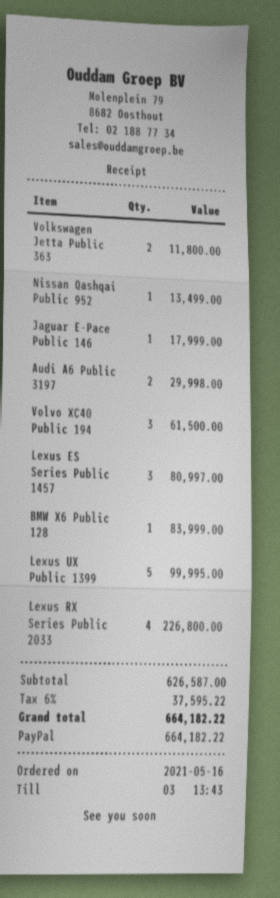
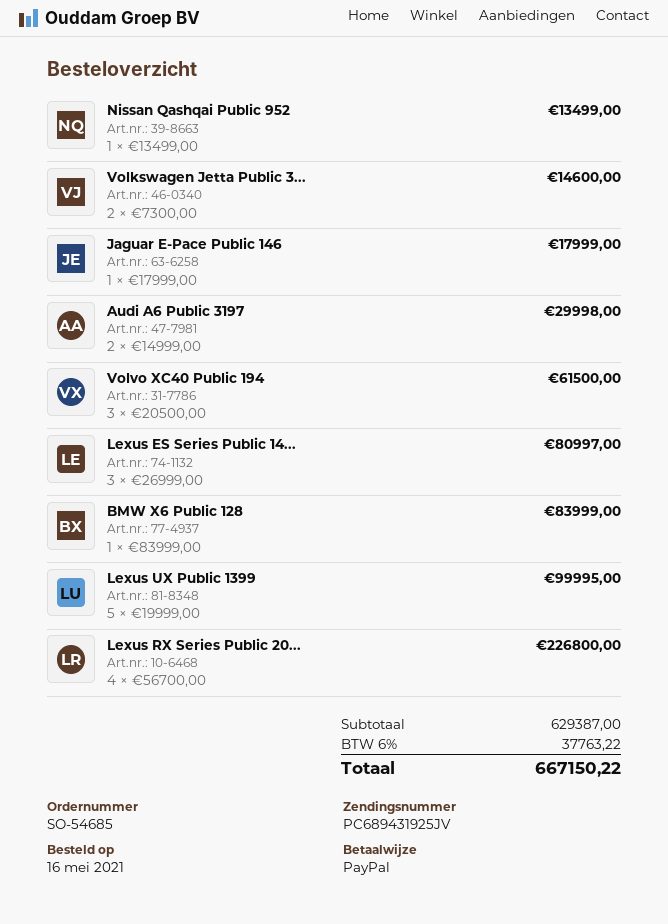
Volkswagen Jetta Public 363: 2 for 11800.00 -> 2 for 14600.00
subtotal: 626587.00 -> 629387.00
tax: 6% = 37595.22 -> 6% = 37763.22
total: 664182.22 -> 667150.22

